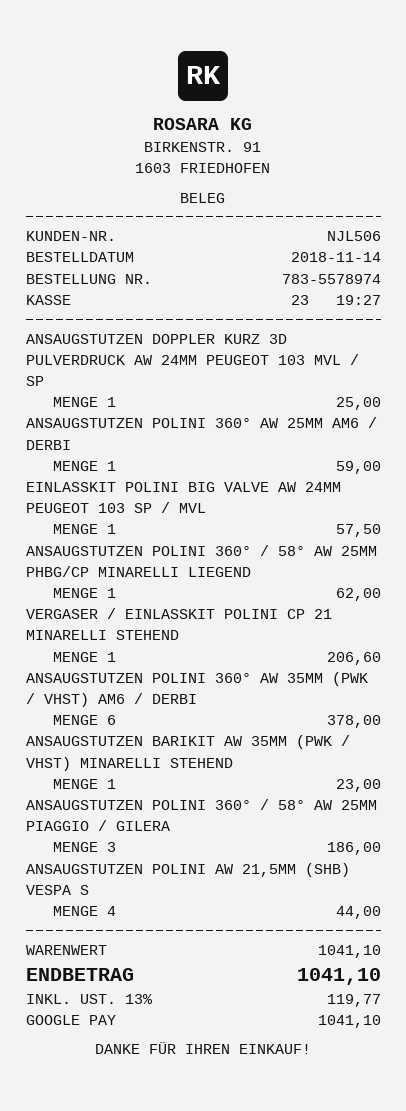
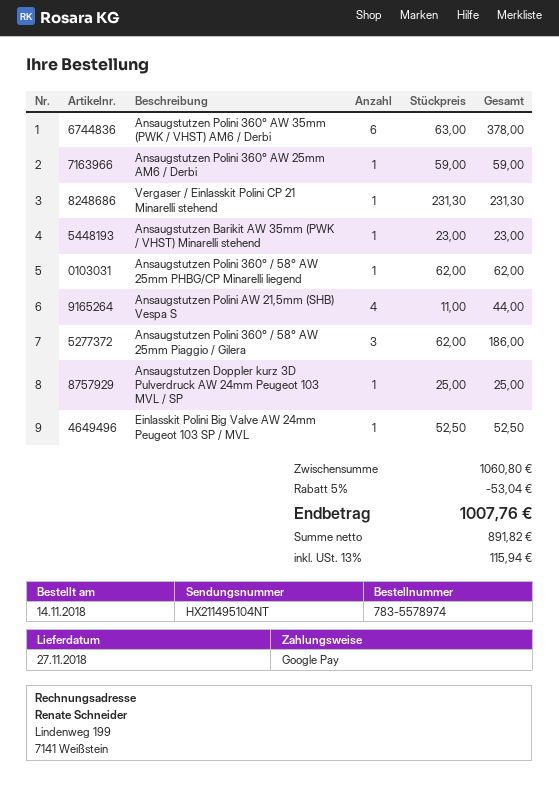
EINLASSKIT POLINI BIG VALVE AW 24MM PEUGEOT 103 SP / MVL: 1 for 57.50 -> 1 for 52.50
VERGASER / EINLASSKIT POLINI CP 21 MINARELLI STEHEND: 1 for 206.60 -> 1 for 231.30
subtotal: 1041.10 -> 1060.80
discount: none -> 5% = 53.04
tax: 13% = 119.77 -> 13% = 115.94
total: 1041.10 -> 1007.76

